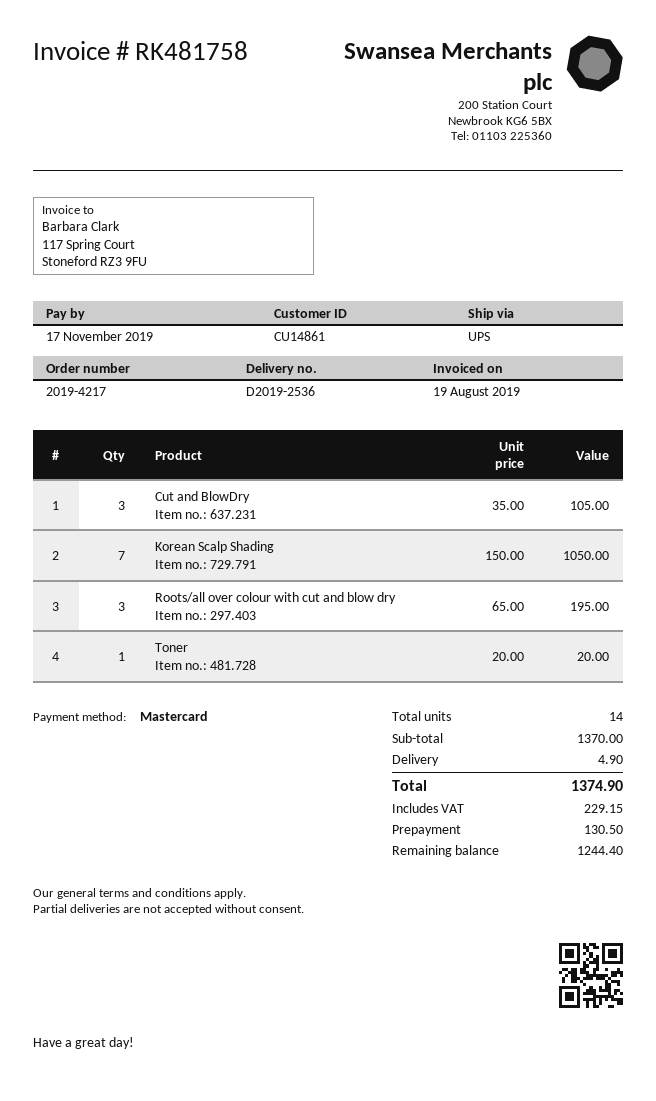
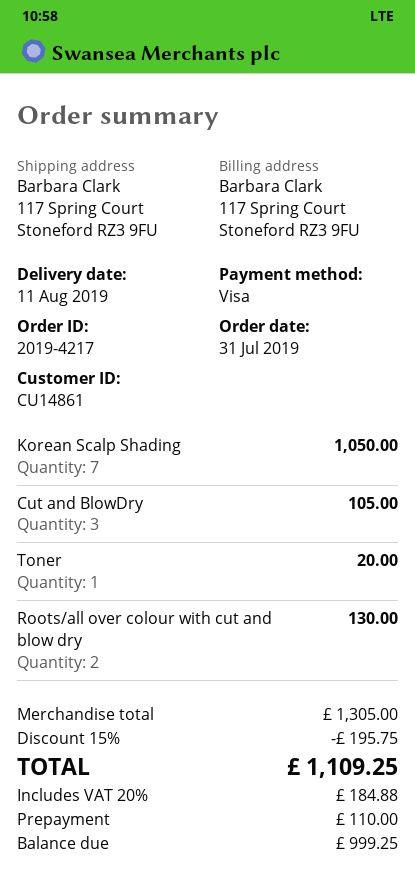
payment method: Mastercard -> Visa
Roots/all over colour with cut and blow dry: 3 for 195.00 -> 2 for 130.00
subtotal: 1370.00 -> 1305.00
discount: none -> 15% = 195.75
shipping: 4.90 -> none
tax: 229.15 -> 184.88
total: 1374.90 -> 1109.25
deposit: 130.50 -> 110.00
balance: 1244.40 -> 999.25

